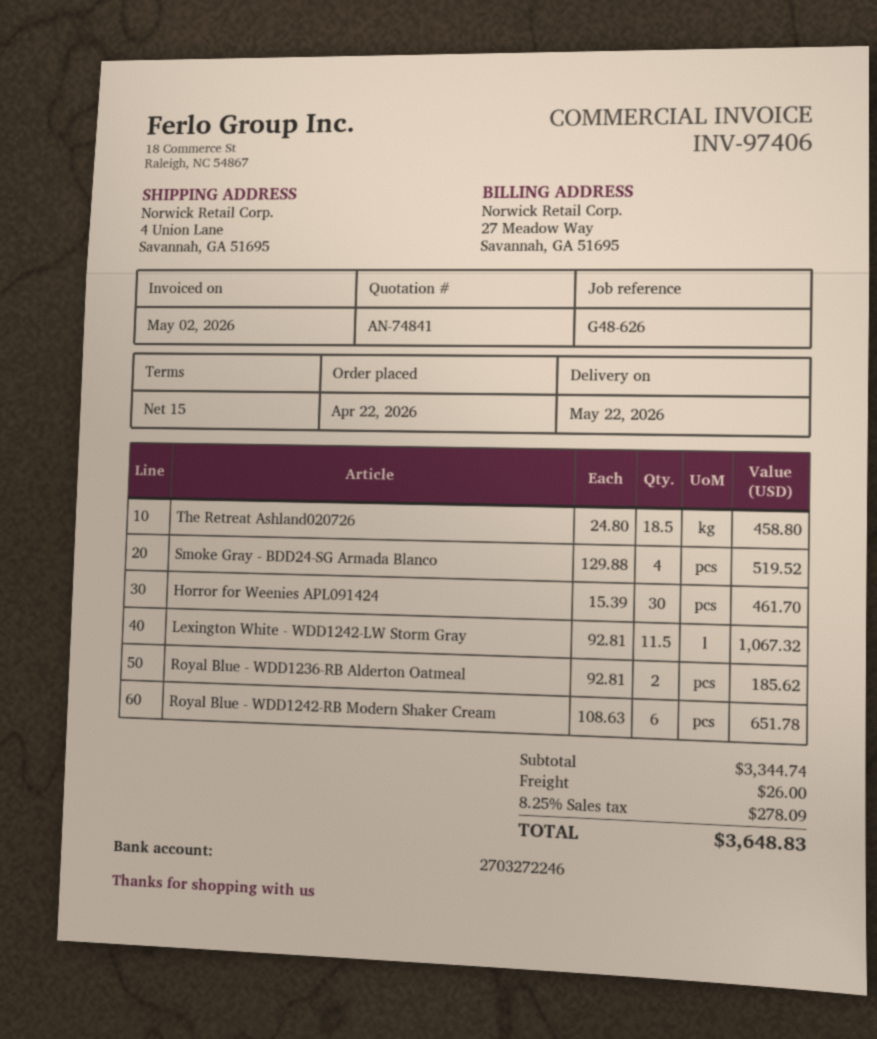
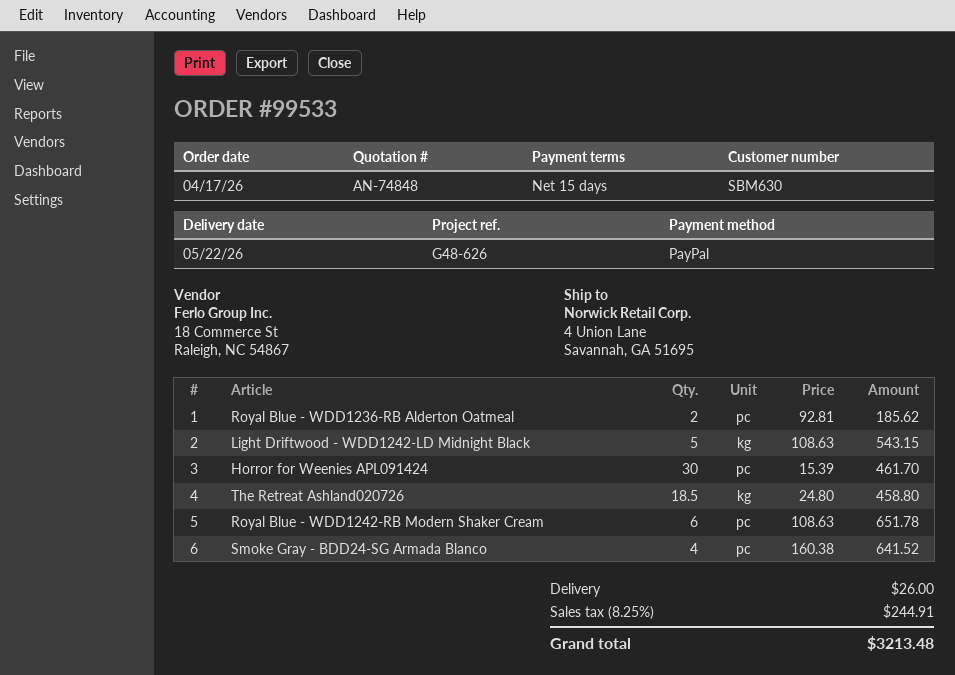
quote number: AN-74841 -> AN-74848
order date: 2026-04-22 -> 2026-04-17
Smoke Gray - BDD24-SG Armada Blanco: 4 x 129.88 = 519.52 -> 4 x 160.38 = 641.52
Lexington White - WDD1242-LW Storm Gray: 11.5 x 92.81 = 1067.32 -> none
Light Driftwood - WDD1242-LD Midnight Black: none -> 5 x 108.63 = 543.15
tax: 8.25% = 278.09 -> 8.25% = 244.91
total: 3648.83 -> 3213.48

